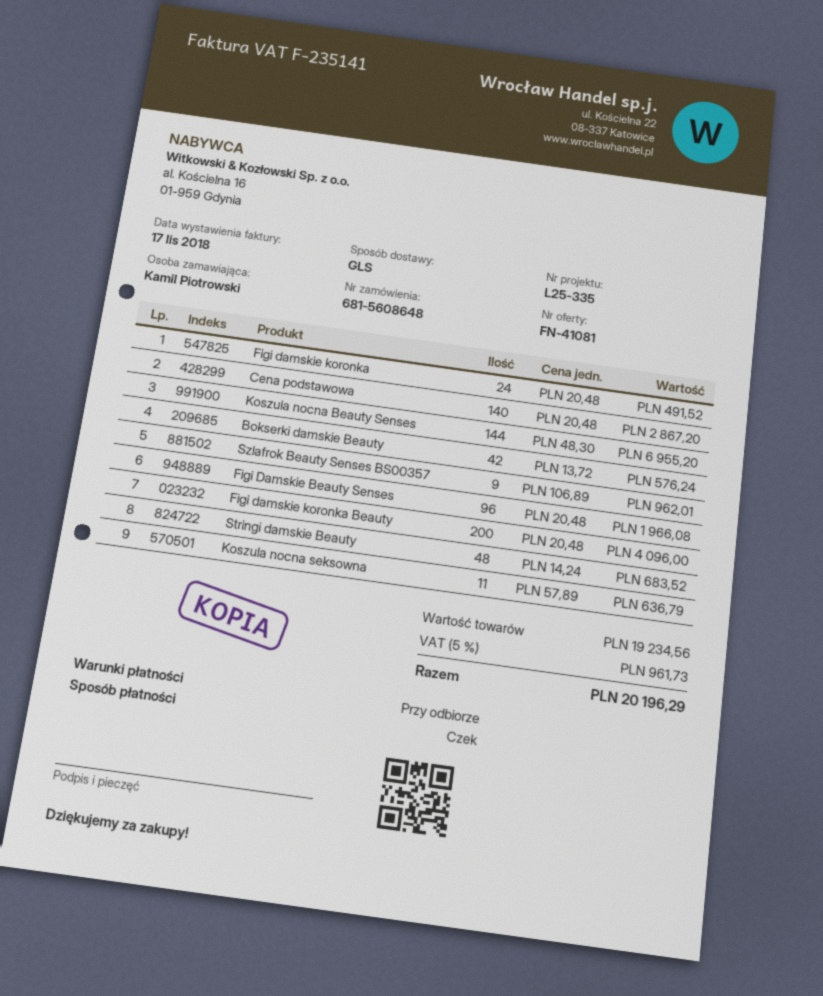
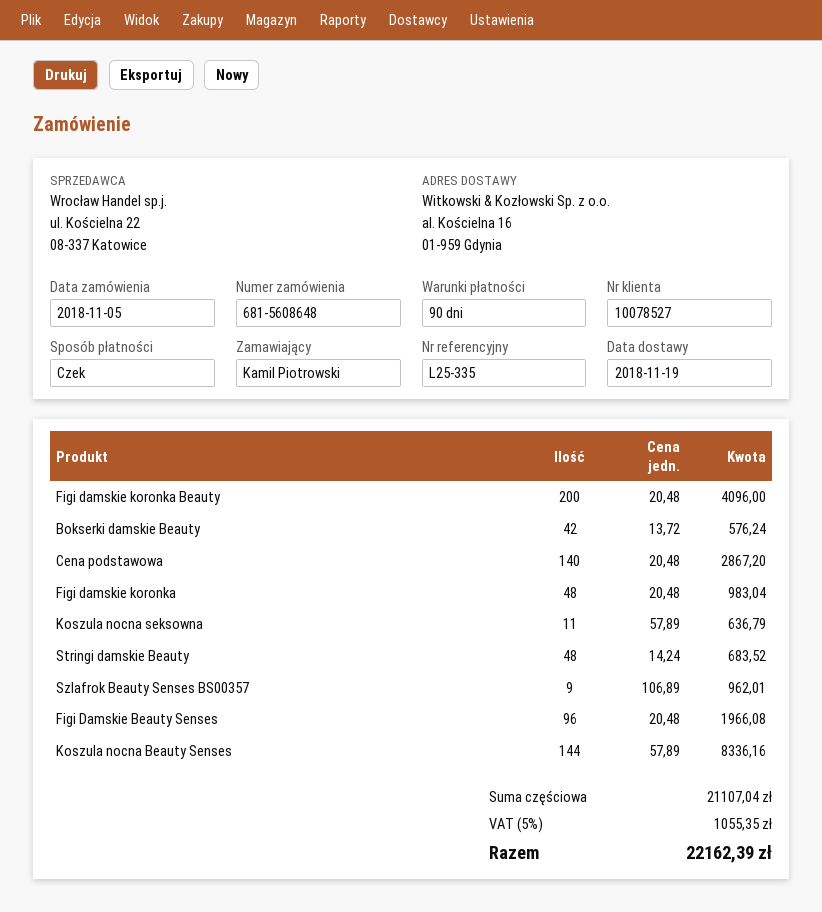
payment terms: on receipt -> 90 days
Figi damskie koronka: 24 x 20.48 = 491.52 -> 48 x 20.48 = 983.04
Koszula nocna Beauty Senses: 144 x 48.30 = 6955.20 -> 144 x 57.89 = 8336.16
subtotal: 19234.56 -> 21107.04
tax: 5% = 961.73 -> 5% = 1055.35
total: 20196.29 -> 22162.39

